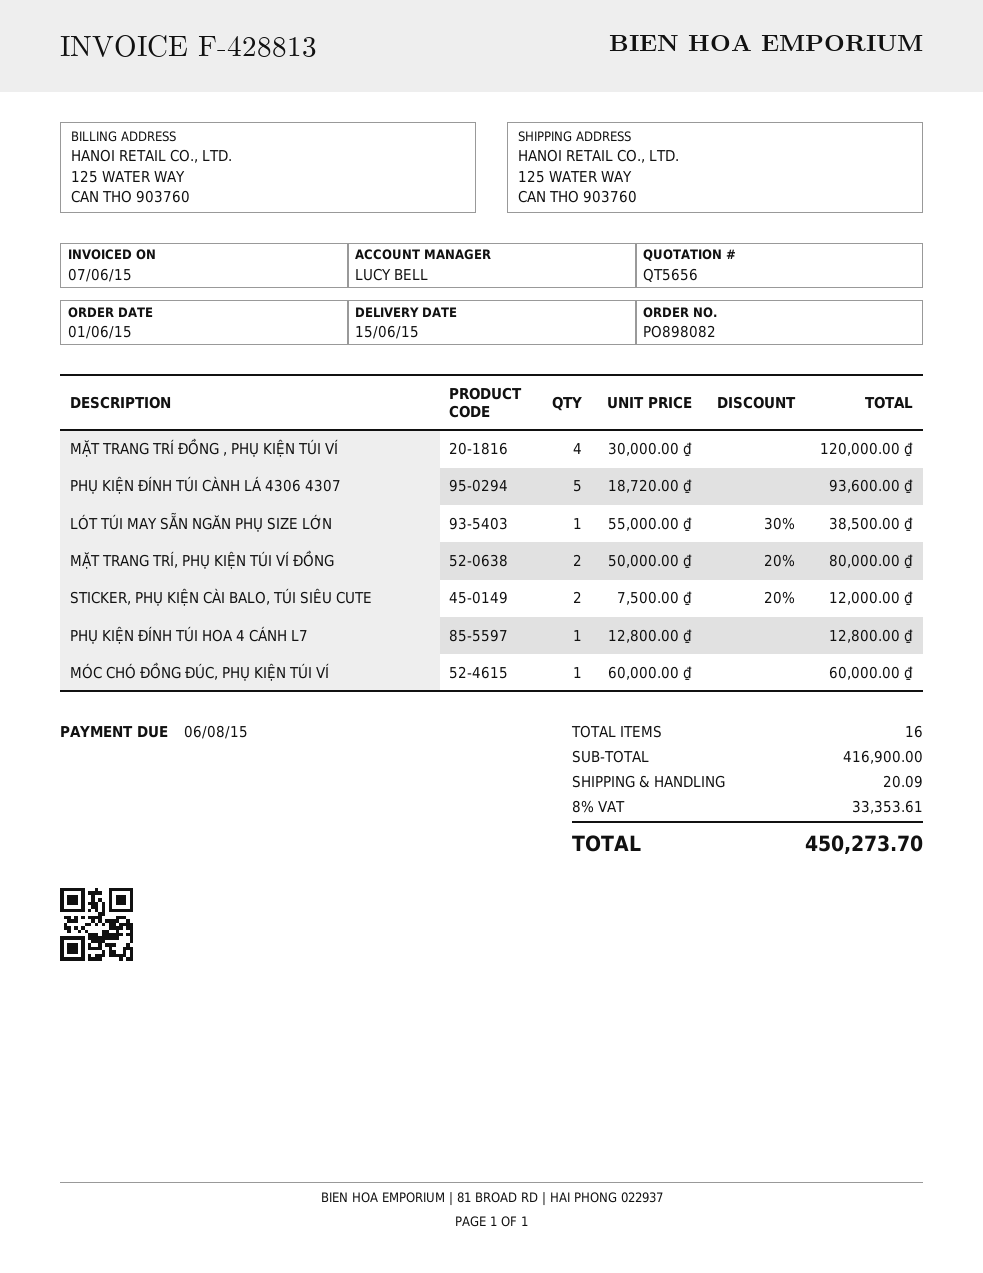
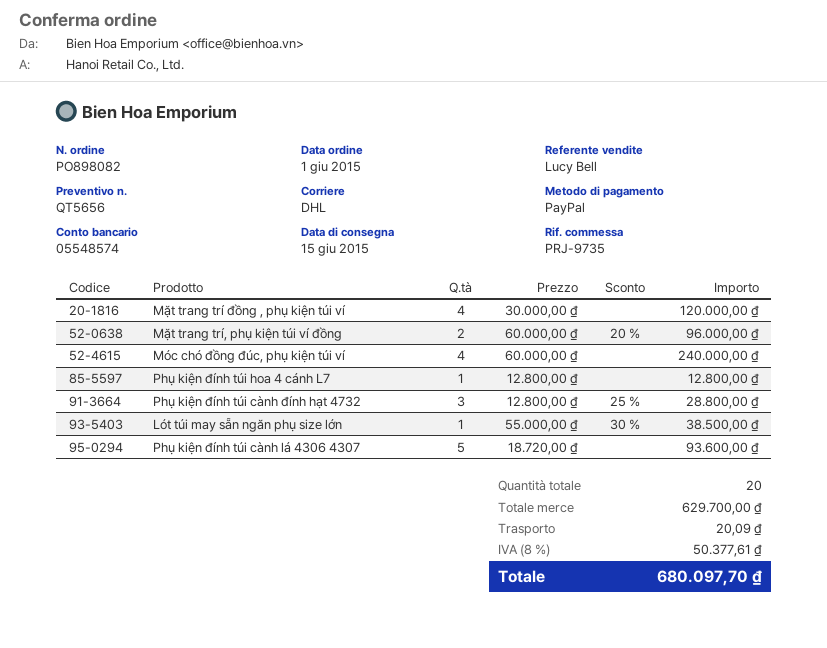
MẶT TRANG TRÍ, PHỤ KIỆN TÚI VÍ ĐỒNG: 2 x 50000.00 - 20% = 80000.00 -> 2 x 60000.00 - 20% = 96000.00
STICKER, PHỤ KIỆN CÀI BALO, TÚI SIÊU CUTE: 2 x 7500.00 - 20% = 12000.00 -> none
MÓC CHÓ ĐỒNG ĐÚC, PHỤ KIỆN TÚI VÍ: 1 x 60000.00 = 60000.00 -> 4 x 60000.00 = 240000.00
Phụ kiện đính túi cành đính hạt 4732: none -> 3 x 12800.00 - 25% = 28800.00
total quantity: 16 -> 20
subtotal: 416900.00 -> 629700.00
tax: 8% = 33353.61 -> 8% = 50377.61
total: 450273.70 -> 680097.70

